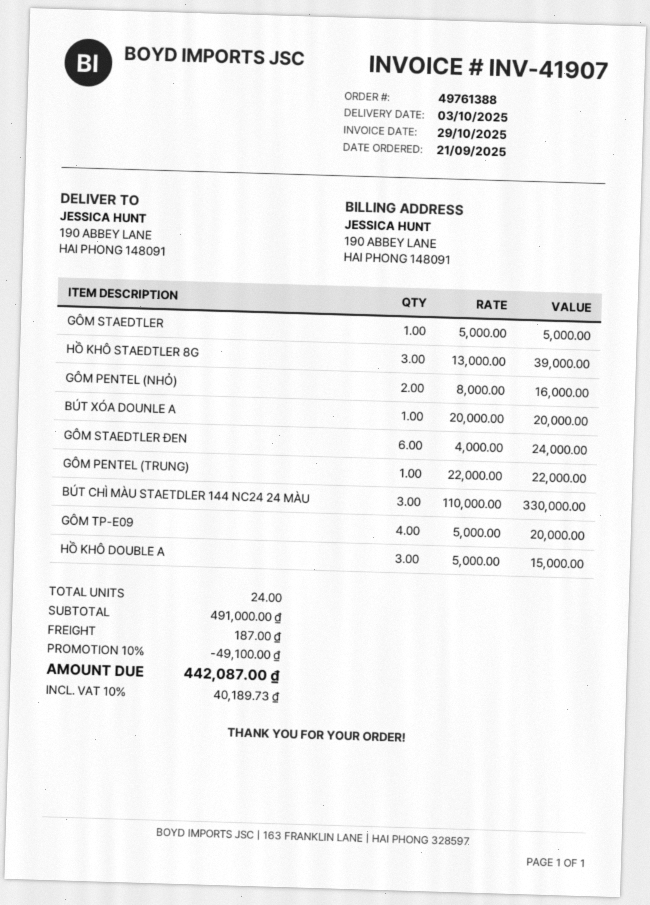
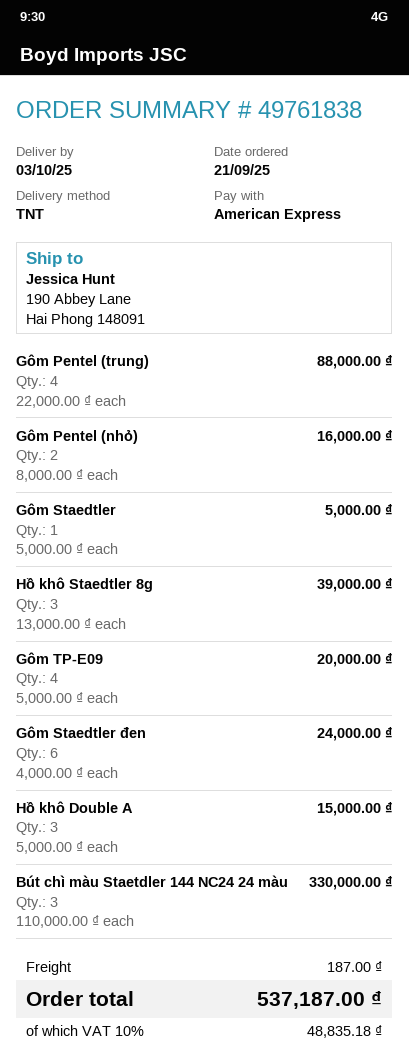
order number: 49761388 -> 49761838
BÚT XÓA DOUNLE A: 1 x 20000.00 = 20000.00 -> none
GÔM PENTEL (TRUNG): 1 x 22000.00 = 22000.00 -> 4 x 22000.00 = 88000.00
discount: 10% = 49100.00 -> none
tax: 10% = 40189.73 -> 10% = 48835.18
total: 442087.00 -> 537187.00

